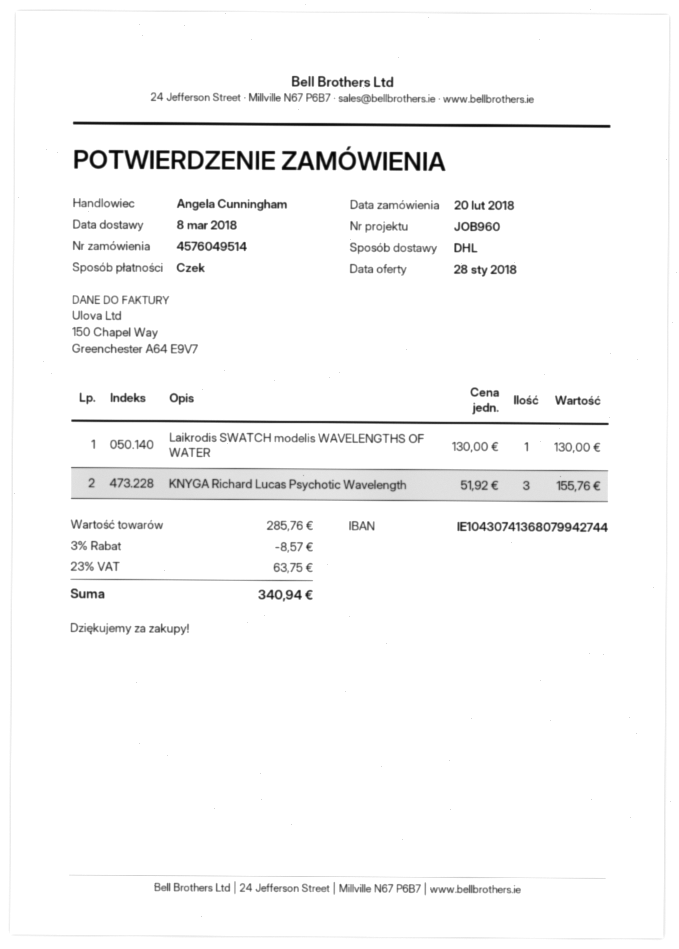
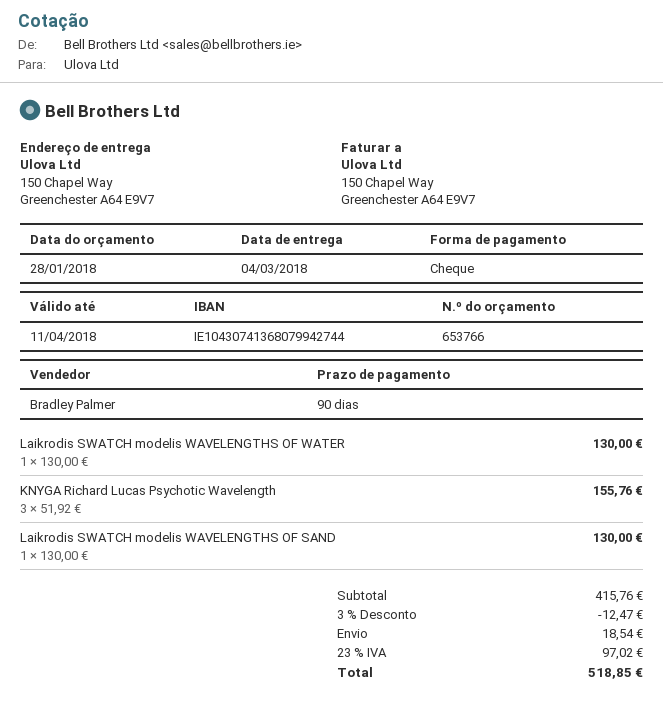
delivery date: 2018-03-08 -> 2018-03-04
sales rep: Angela Cunningham -> Bradley Palmer
Laikrodis SWATCH modelis WAVELENGTHS OF SAND: none -> 1 x 130.00 = 130.00
subtotal: 285.76 -> 415.76
discount: 3% = 8.57 -> 3% = 12.47
shipping: none -> 18.54
tax: 23% = 63.75 -> 23% = 97.02
total: 340.94 -> 518.85

